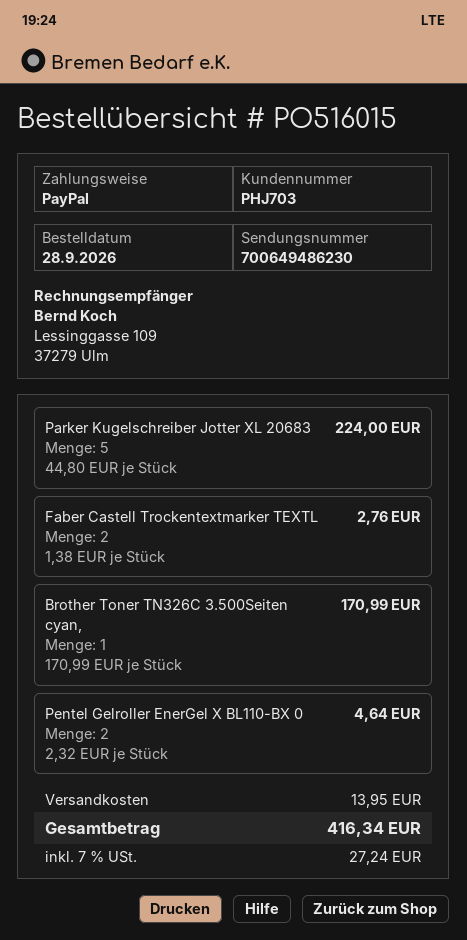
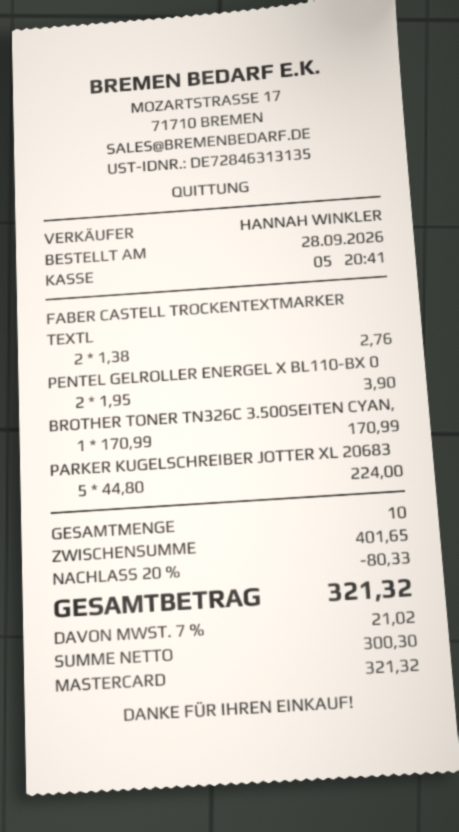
payment method: PayPal -> Mastercard
Pentel Gelroller EnerGel X BL110-BX 0: 2 x 2.32 = 4.64 -> 2 x 1.95 = 3.90
discount: none -> 20% = 80.33
shipping: 13.95 -> none
tax: 7% = 27.24 -> 7% = 21.02
total: 416.34 -> 321.32

